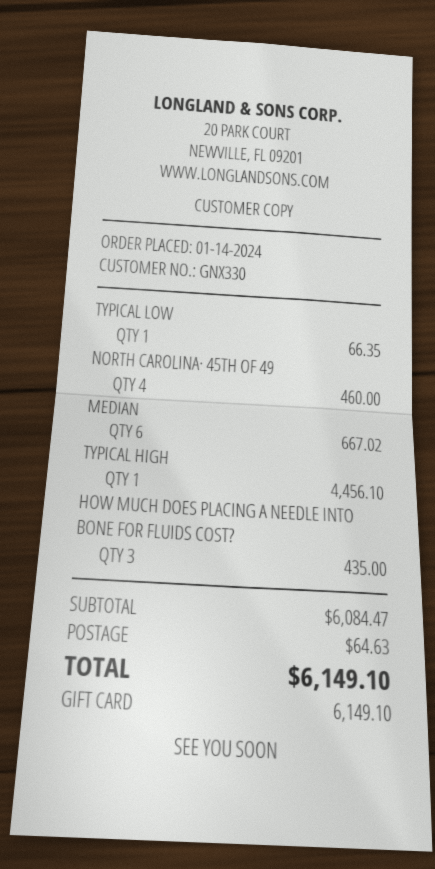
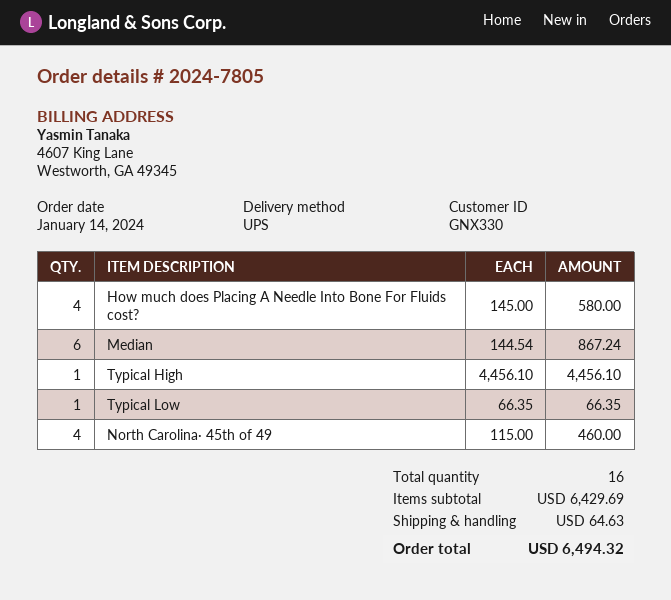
MEDIAN: 6 for 667.02 -> 6 for 867.24
HOW MUCH DOES PLACING A NEEDLE INTO BONE FOR FLUIDS COST?: 3 for 435.00 -> 4 for 580.00
subtotal: 6084.47 -> 6429.69
total: 6149.10 -> 6494.32

